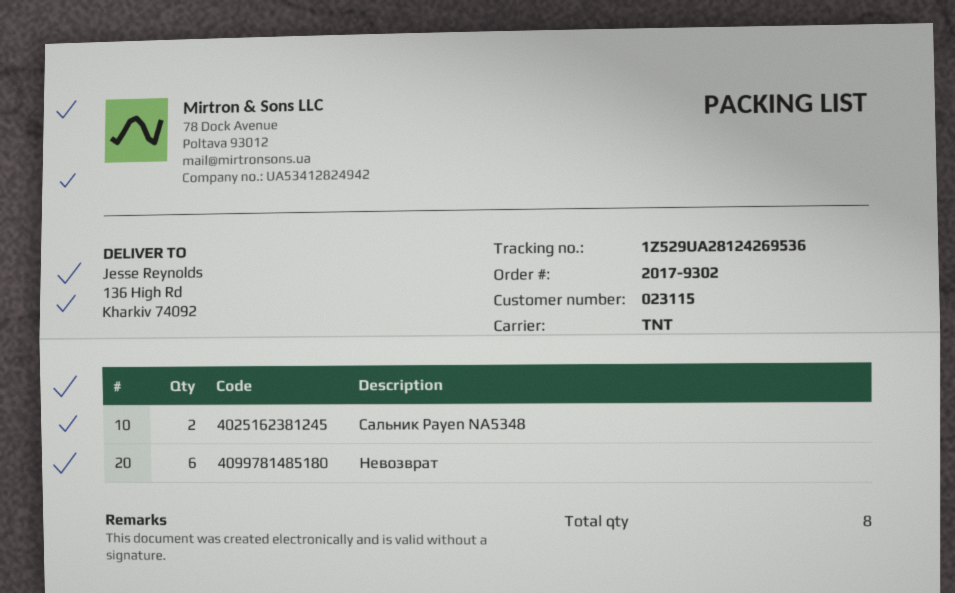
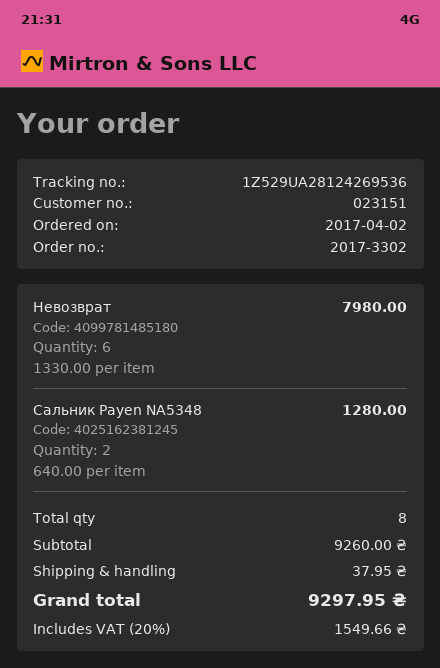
order number: 2017-9302 -> 2017-3302
customer number: 023115 -> 023151

